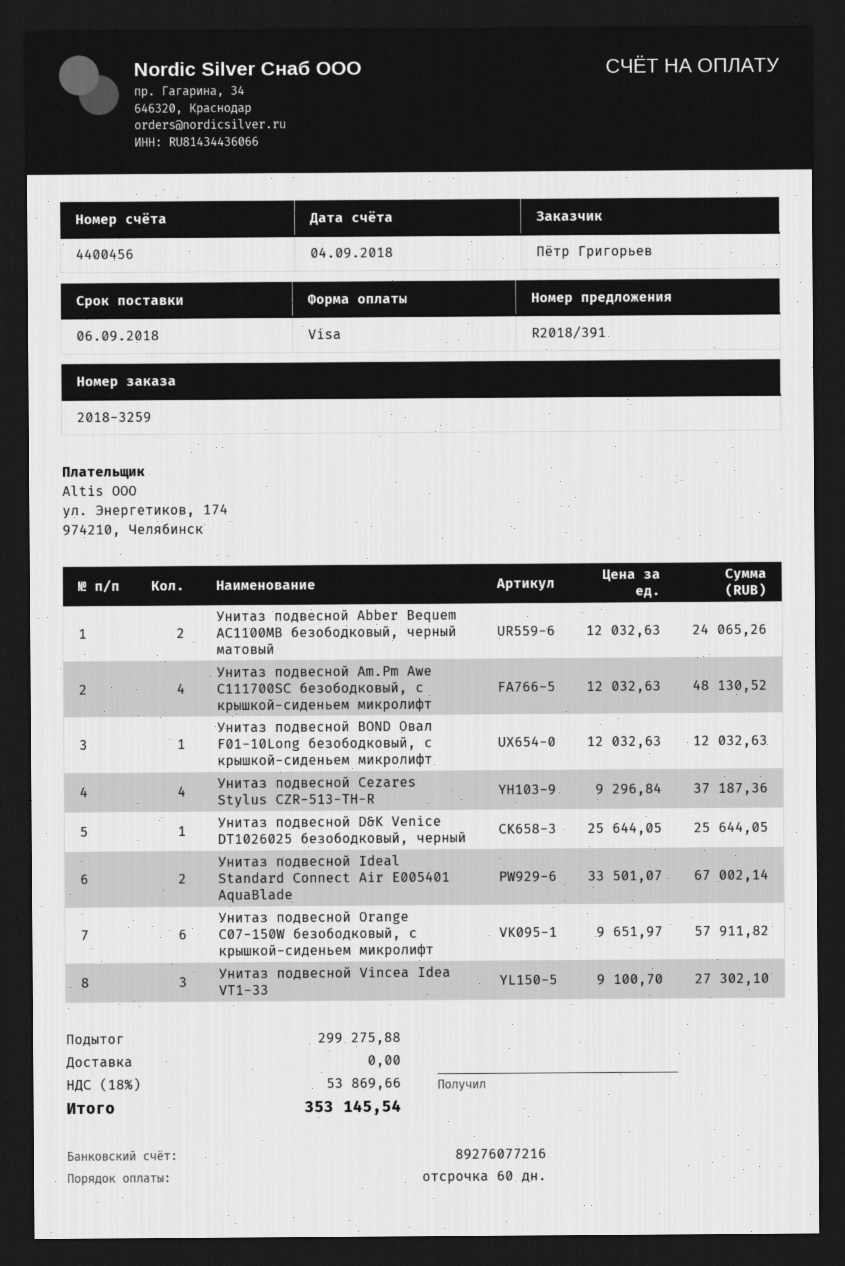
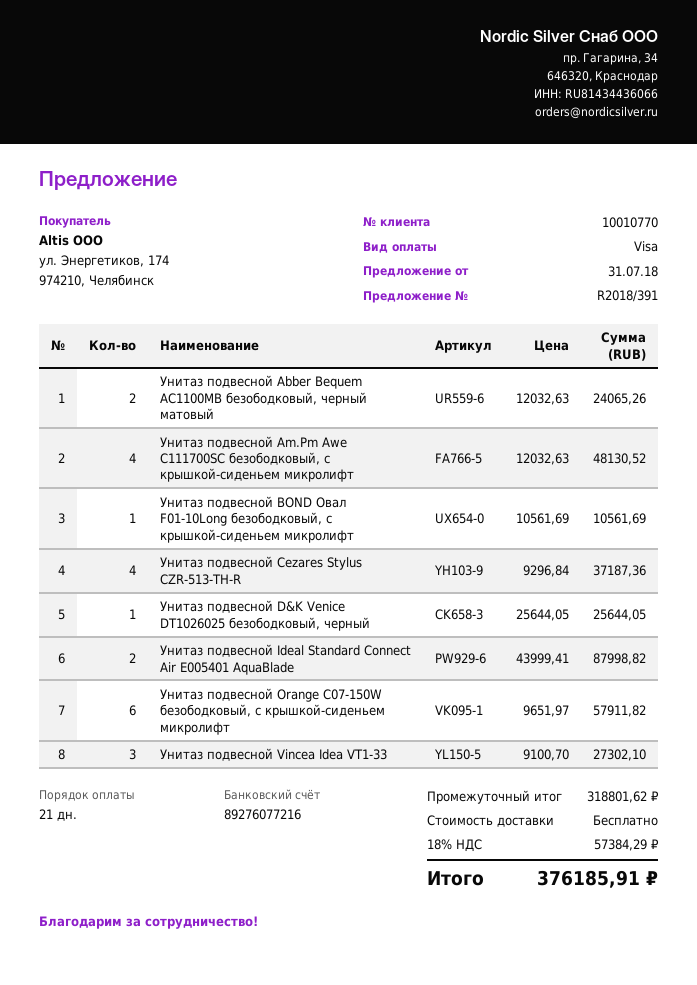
payment terms: 60 days -> 21 days
Унитаз подвесной BOND Овал F01-10Long безободковый, с крышкой-сиденьем микролифт: 1 x 12032.63 = 12032.63 -> 1 x 10561.69 = 10561.69
Унитаз подвесной Ideal Standard Connect Air E005401 AquaBlade: 2 x 33501.07 = 67002.14 -> 2 x 43999.41 = 87998.82
subtotal: 299275.88 -> 318801.62
tax: 18% = 53869.66 -> 18% = 57384.29
total: 353145.54 -> 376185.91

